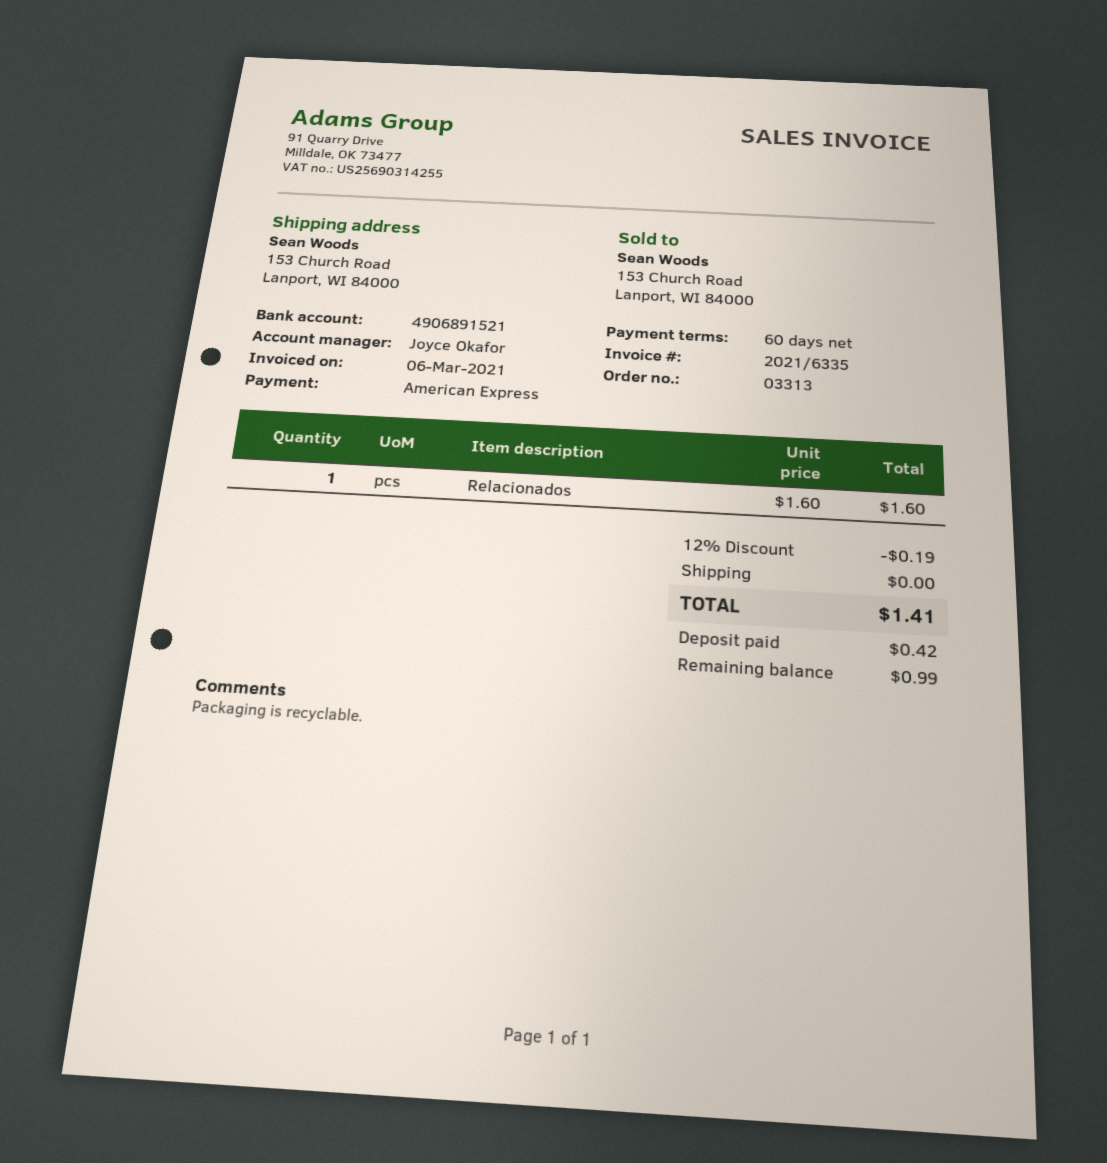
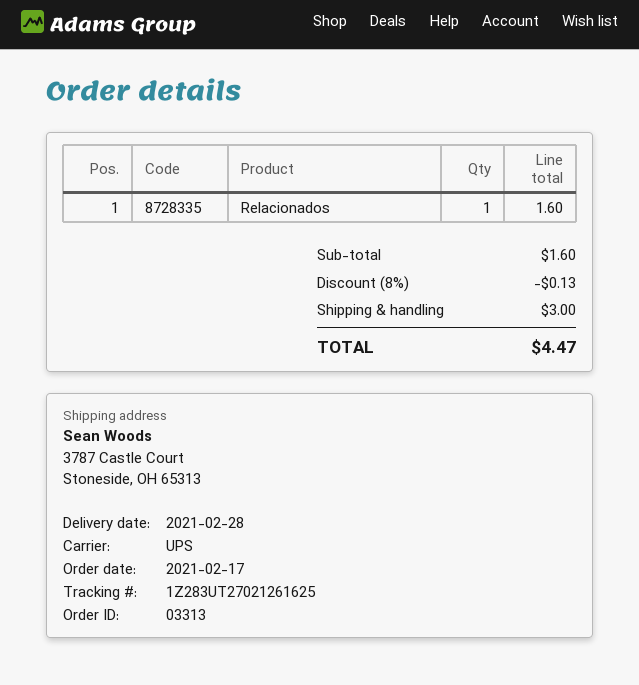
ship to: 153 Church Road, Lanport, WI 84000 -> 3787 Castle Court, Stoneside, OH 65313
discount: 12% = 0.19 -> 8% = 0.13
shipping: 0.00 -> 3.00
total: 1.41 -> 4.47

